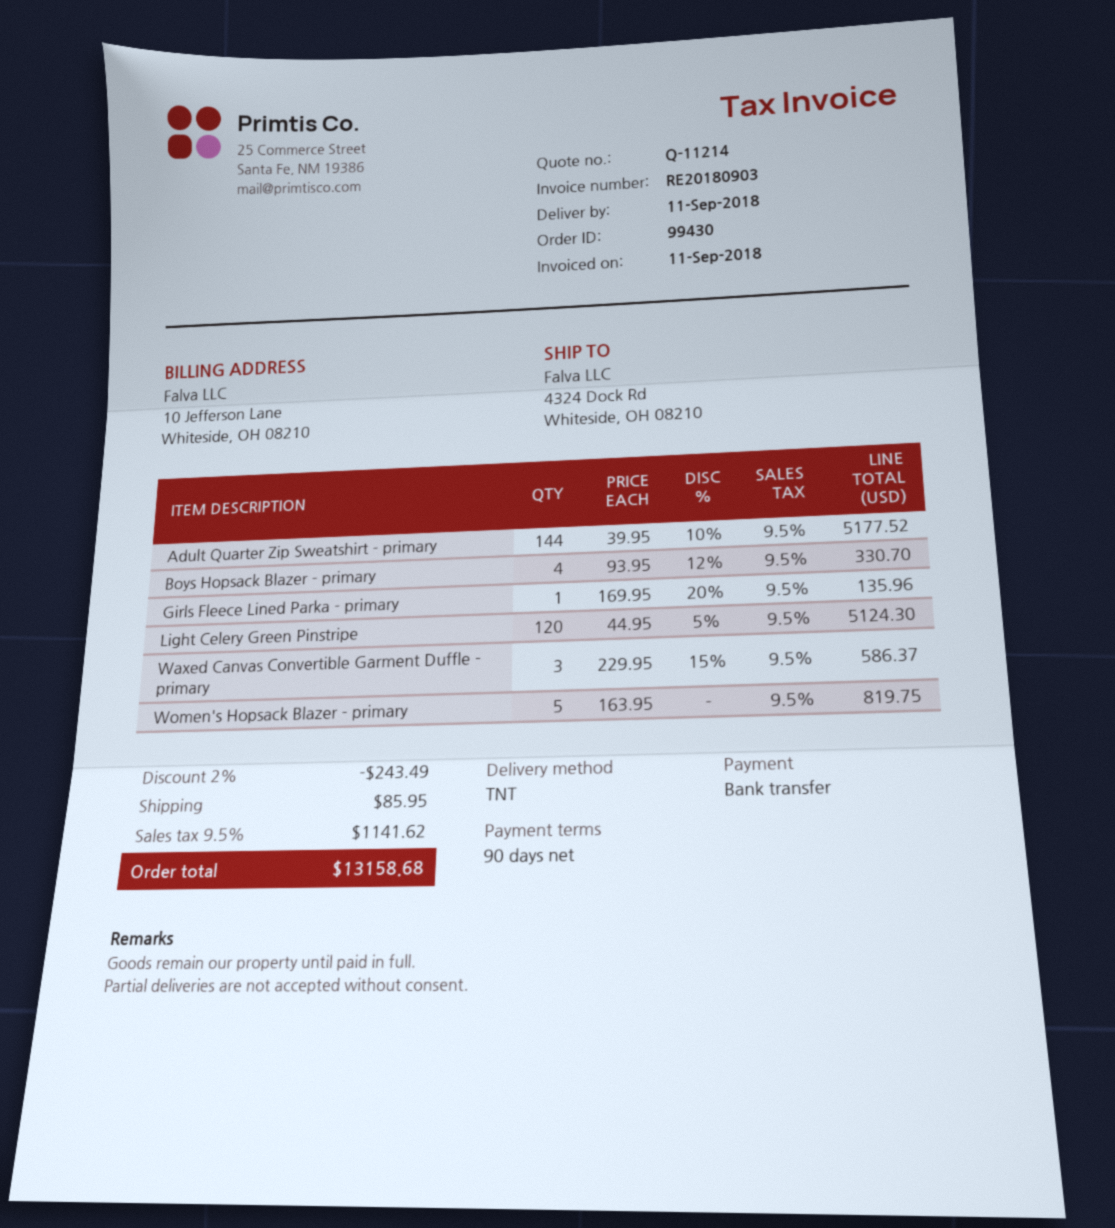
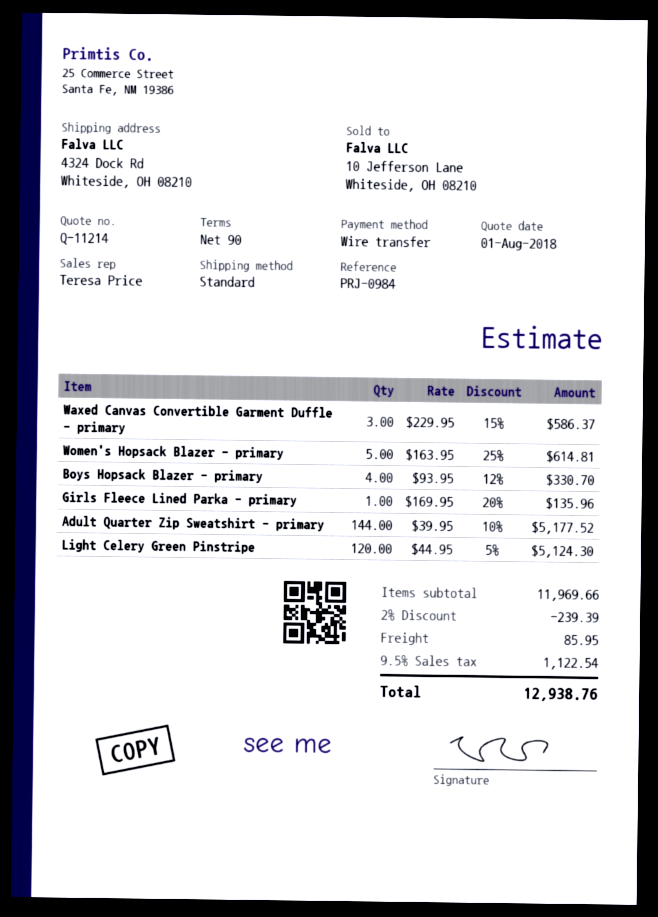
shipping method: TNT -> standard
Women's Hopsack Blazer - primary: 5 x 163.95 = 819.75 -> 5 x 163.95 - 25% = 614.81
discount: 2% = 243.49 -> 2% = 239.39
tax: 9.5% = 1141.62 -> 9.5% = 1122.54
total: 13158.68 -> 12938.76

